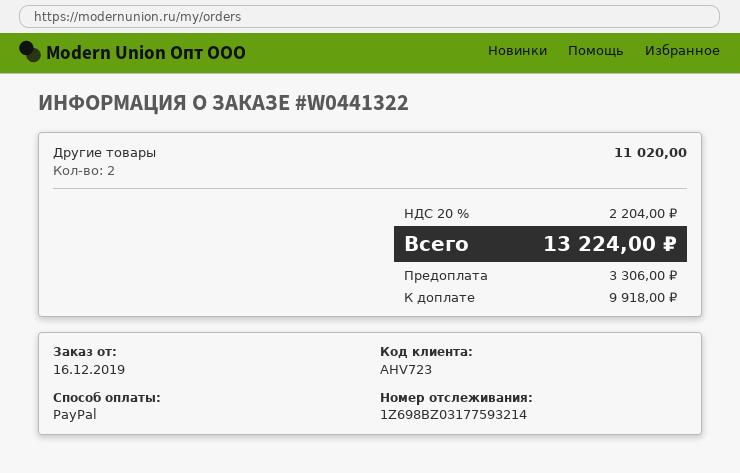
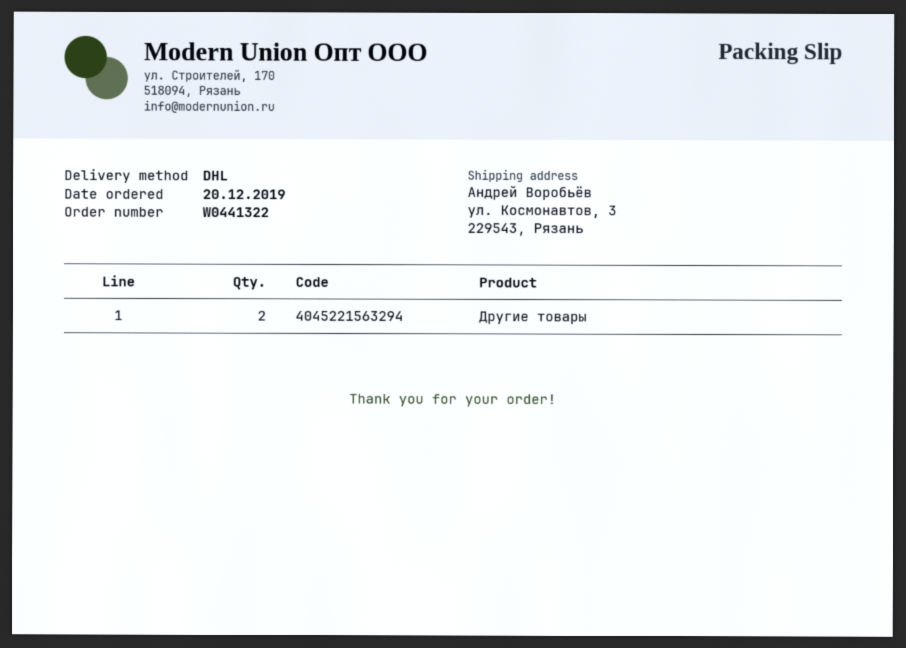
order date: 2019-12-16 -> 2019-12-20

